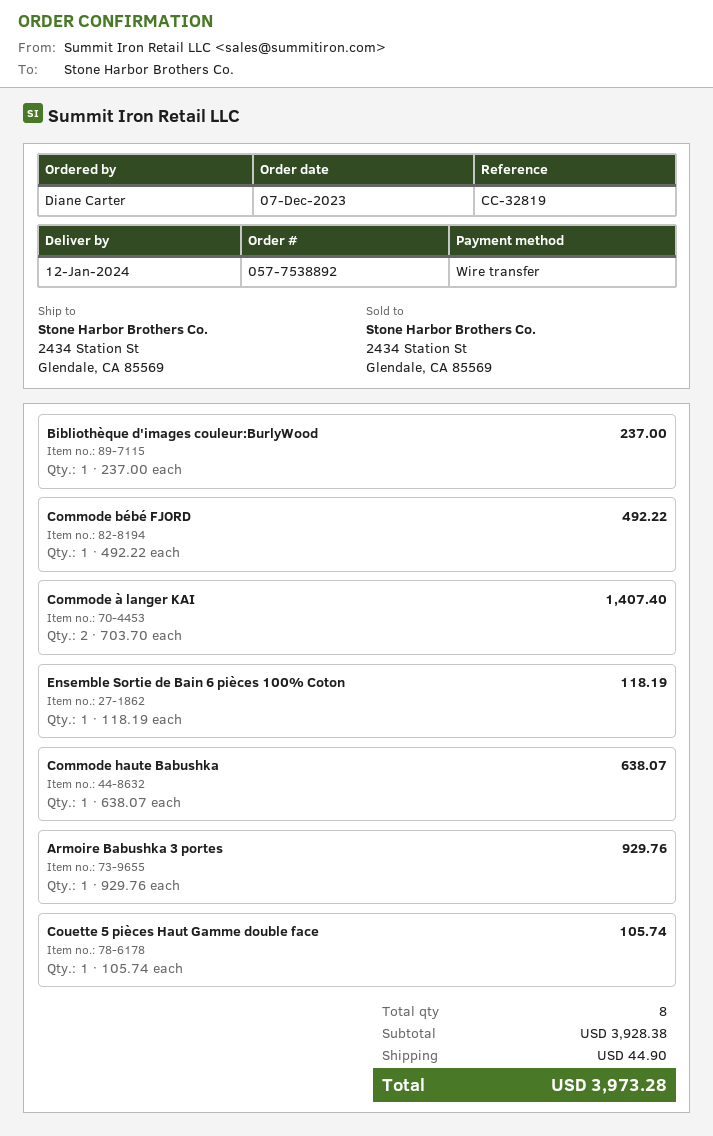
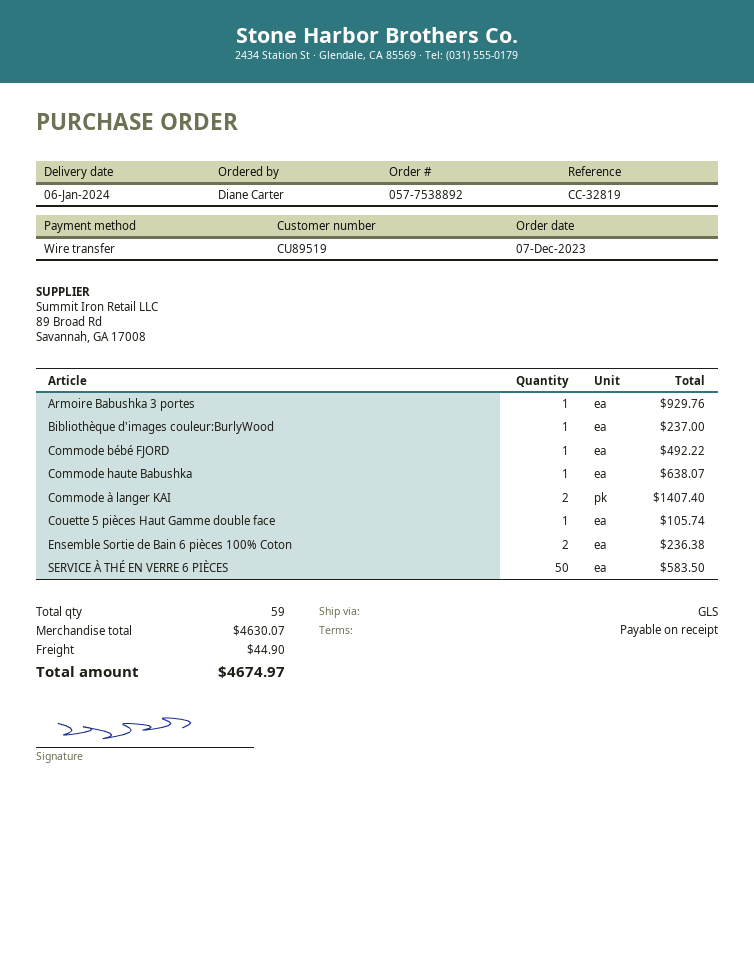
delivery date: 2024-01-12 -> 2024-01-06
Ensemble Sortie de Bain 6 pièces 100% Coton: 1 for 118.19 -> 2 for 236.38
SERVICE À THÉ EN VERRE 6 PIÈCES: none -> 50 for 583.50
total quantity: 8 -> 59
subtotal: 3928.38 -> 4630.07
total: 3973.28 -> 4674.97

